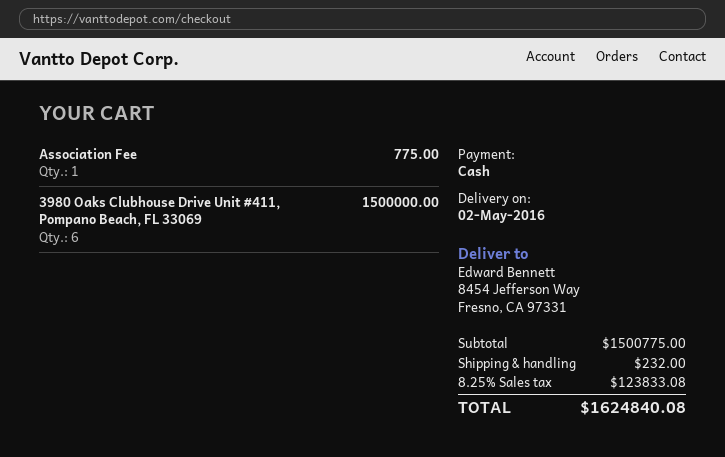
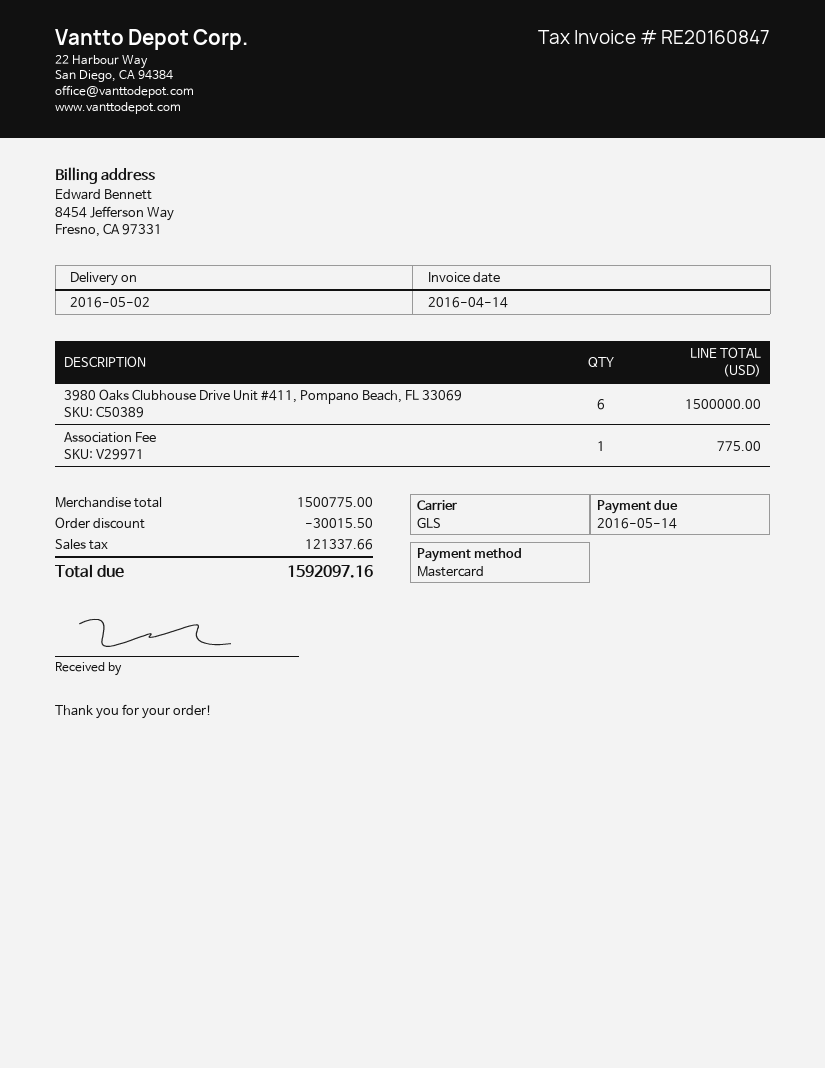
payment method: cash -> Mastercard
discount: none -> 30015.50
shipping: 232.00 -> none
tax: 123833.08 -> 121337.66
total: 1624840.08 -> 1592097.16

